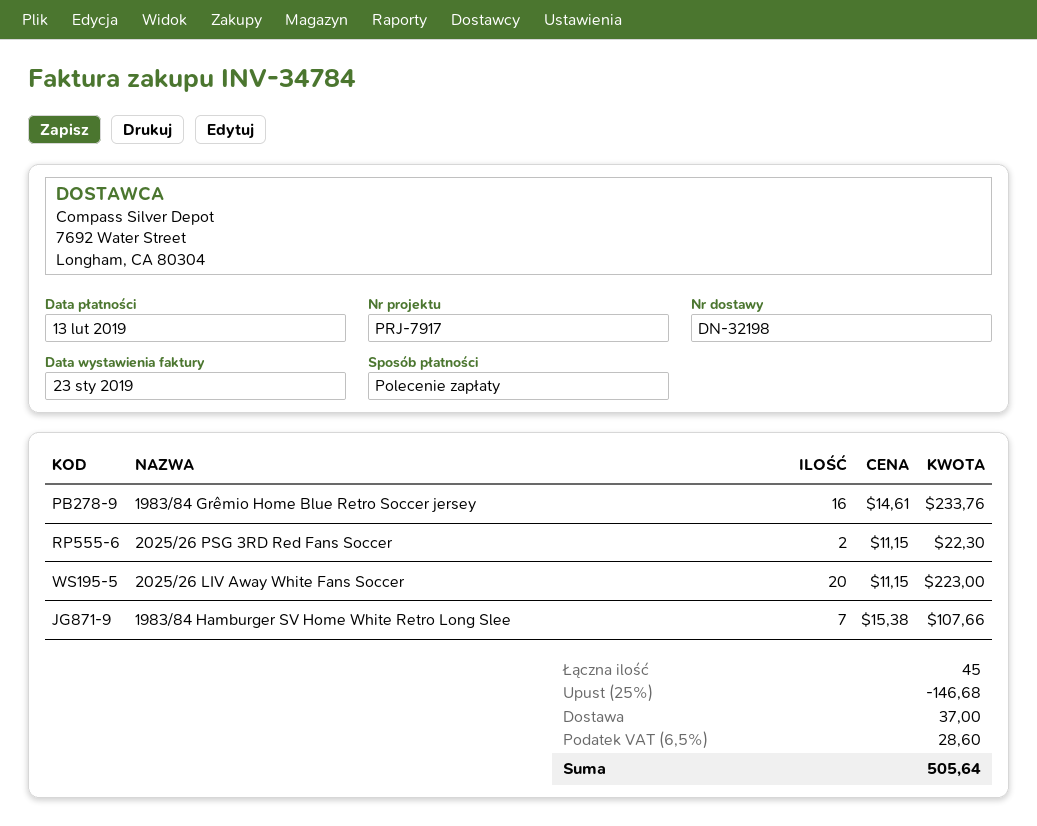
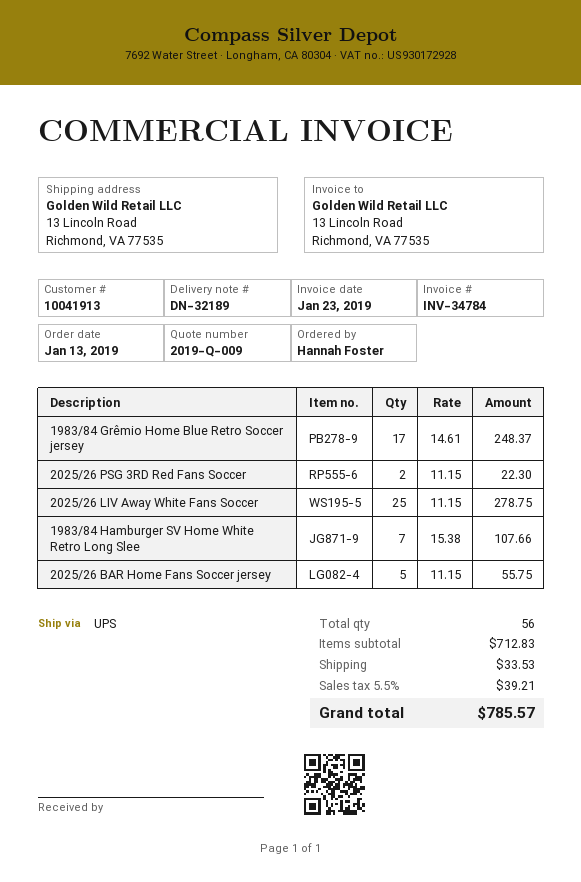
delivery note number: DN-32198 -> DN-32189
1983/84 Grêmio Home Blue Retro Soccer jersey: 16 x 14.61 = 233.76 -> 17 x 14.61 = 248.37
2025/26 LIV Away White Fans Soccer: 20 x 11.15 = 223.00 -> 25 x 11.15 = 278.75
2025/26 BAR Home Fans Soccer jersey: none -> 5 x 11.15 = 55.75
total quantity: 45 -> 56
discount: 25% = 146.68 -> none
shipping: 37.00 -> 33.53
tax: 6.5% = 28.60 -> 5.5% = 39.21
total: 505.64 -> 785.57

